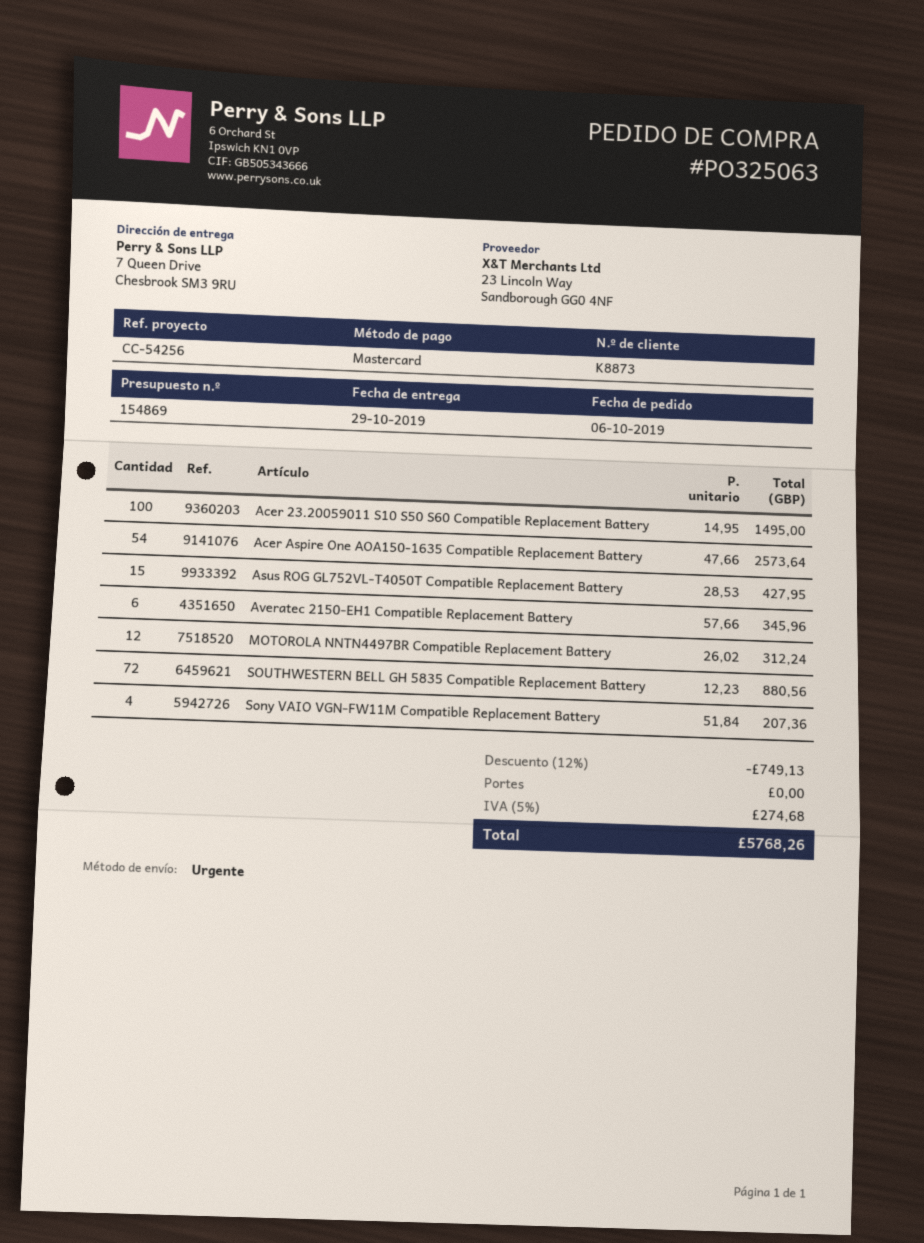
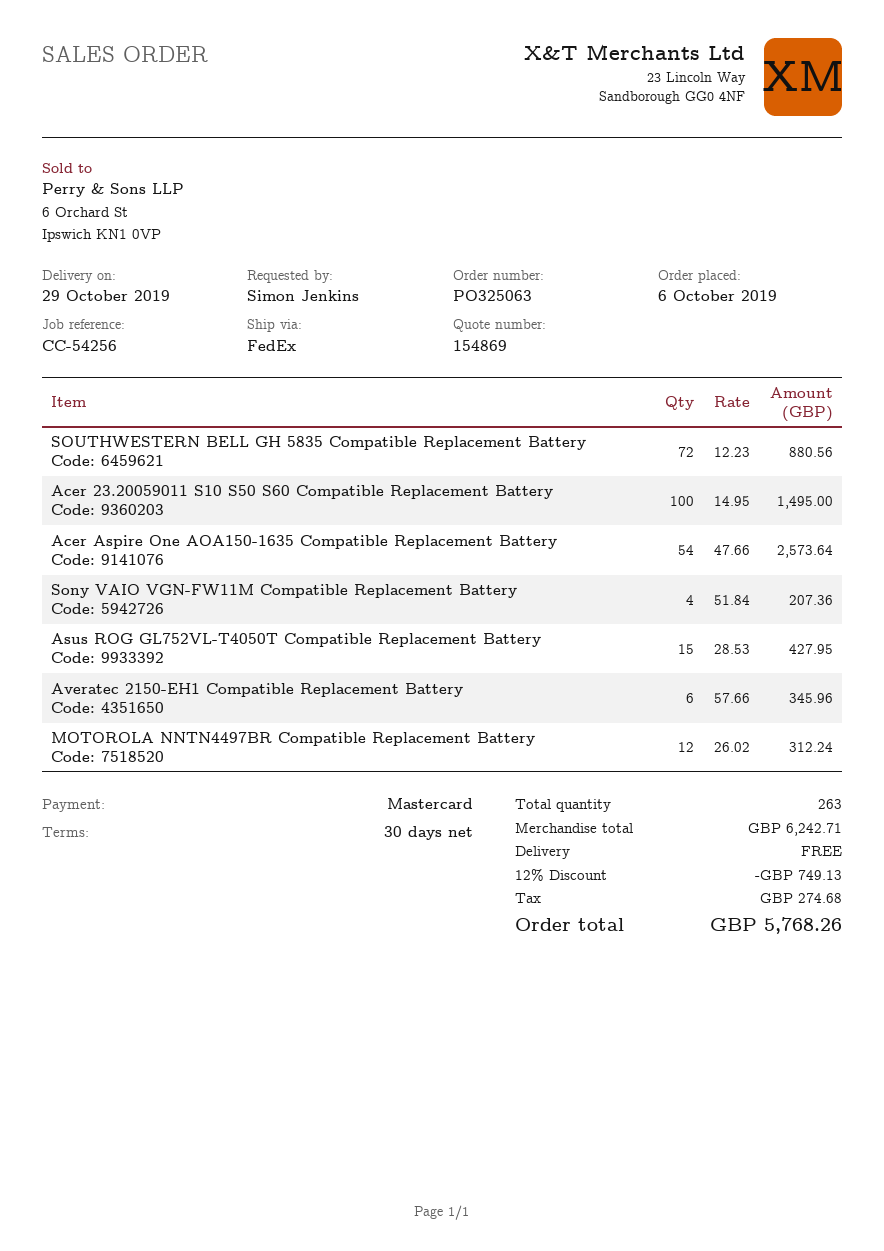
shipping method: express -> FedEx

